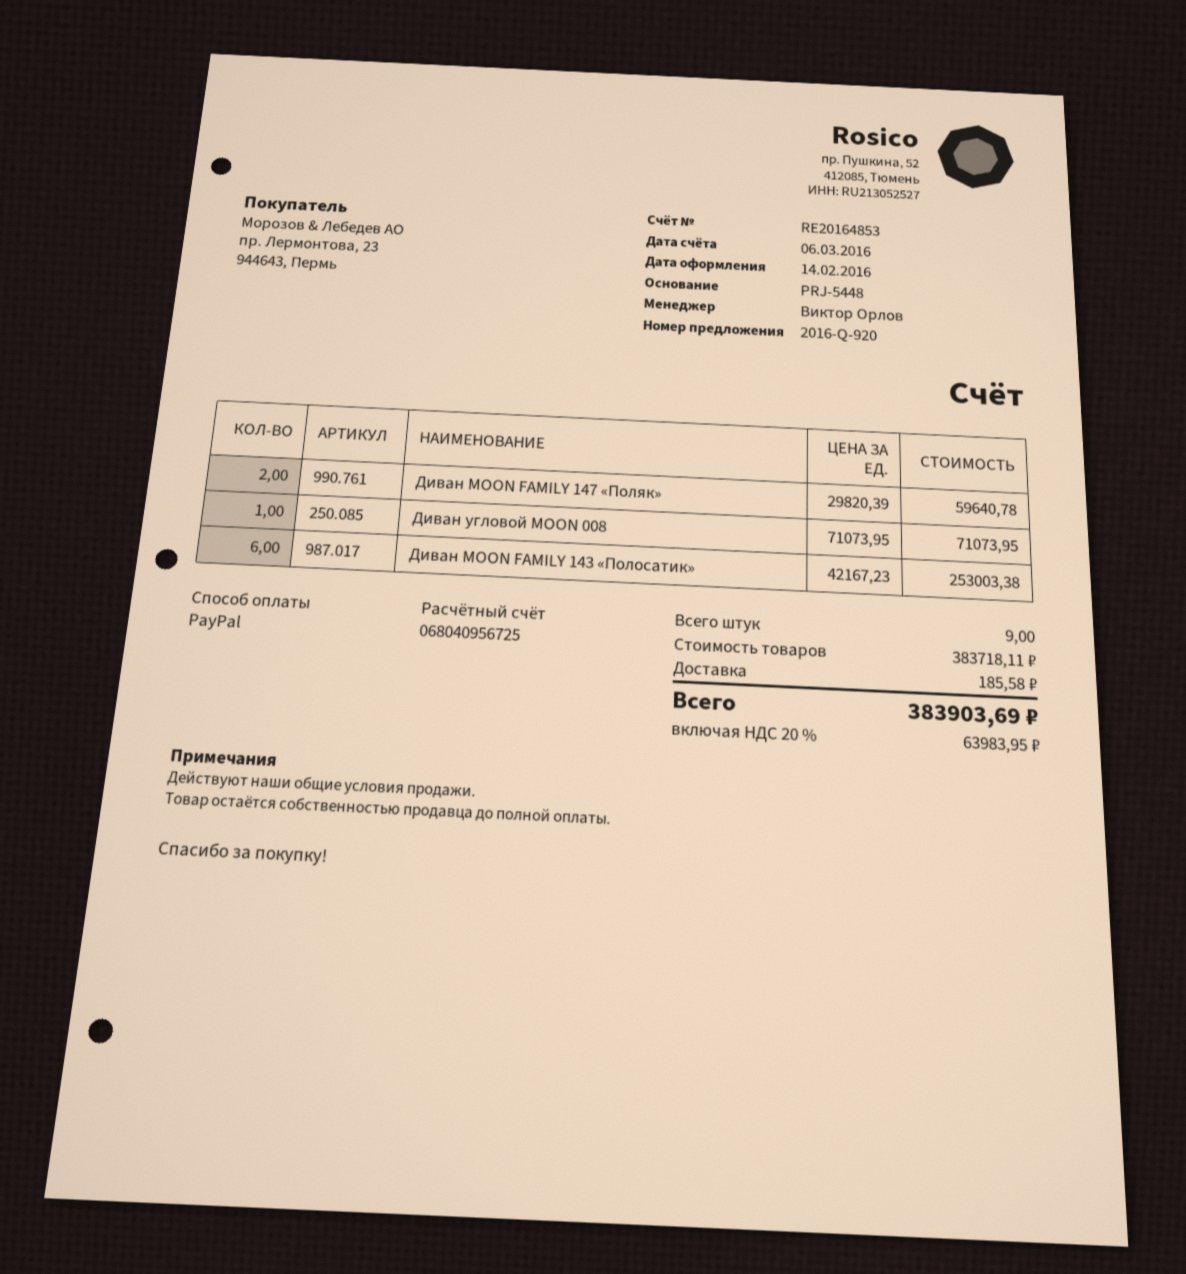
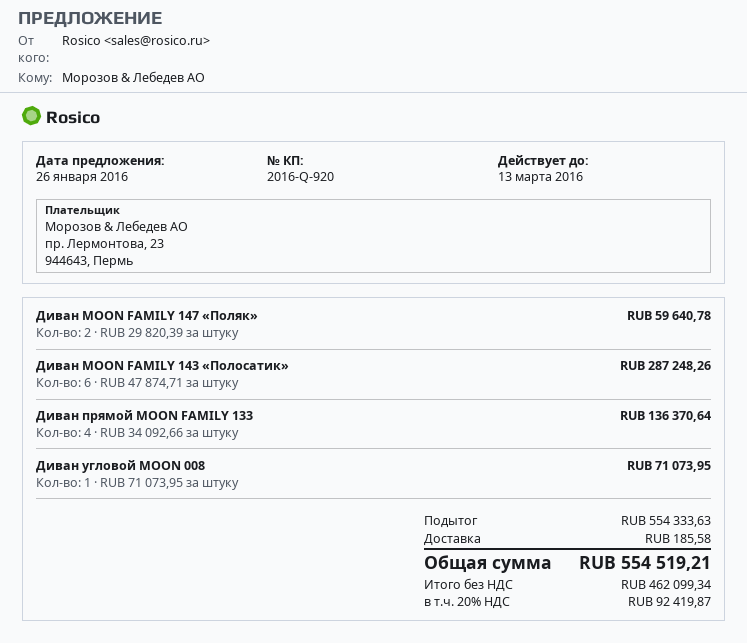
Диван MOON FAMILY 143 «Полосатик»: 6 x 42167.23 = 253003.38 -> 6 x 47874.71 = 287248.26
Диван прямой MOON FAMILY 133: none -> 4 x 34092.66 = 136370.64
subtotal: 383718.11 -> 554333.63
tax: 20% = 63983.95 -> 20% = 92419.87
total: 383903.69 -> 554519.21

